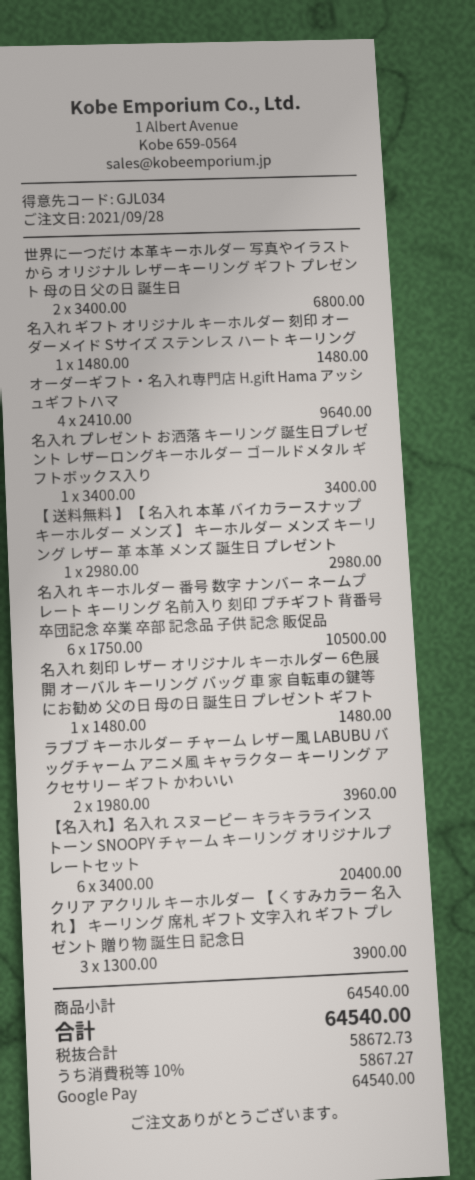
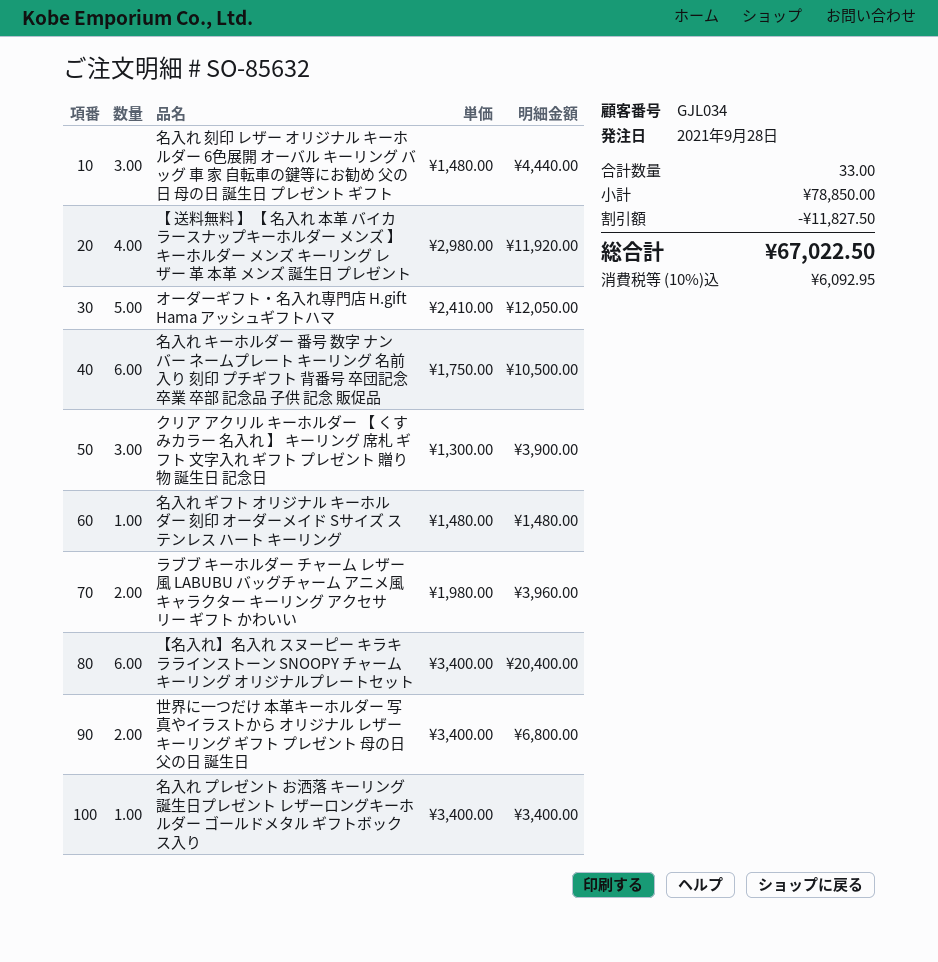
オーダーギフト・名入れ専門店 H.gift Hama アッシュギフトハマ: 4 x 2410.00 = 9640.00 -> 5 x 2410.00 = 12050.00
【 送料無料 】【 名入れ 本革 バイカラースナップキーホルダー メンズ 】 キーホルダー メンズ キーリング レザー 革 本革 メンズ 誕生日 プレゼント: 1 x 2980.00 = 2980.00 -> 4 x 2980.00 = 11920.00
名入れ 刻印 レザー オリジナル キーホルダー 6色展開 オーバル キーリング バッグ 車 家 自転車の鍵等にお勧め 父の日 母の日 誕生日 プレゼント ギフト: 1 x 1480.00 = 1480.00 -> 3 x 1480.00 = 4440.00
subtotal: 64540.00 -> 78850.00
discount: none -> 11827.50
tax: 10% = 5867.27 -> 10% = 6092.95
total: 64540.00 -> 67022.50

